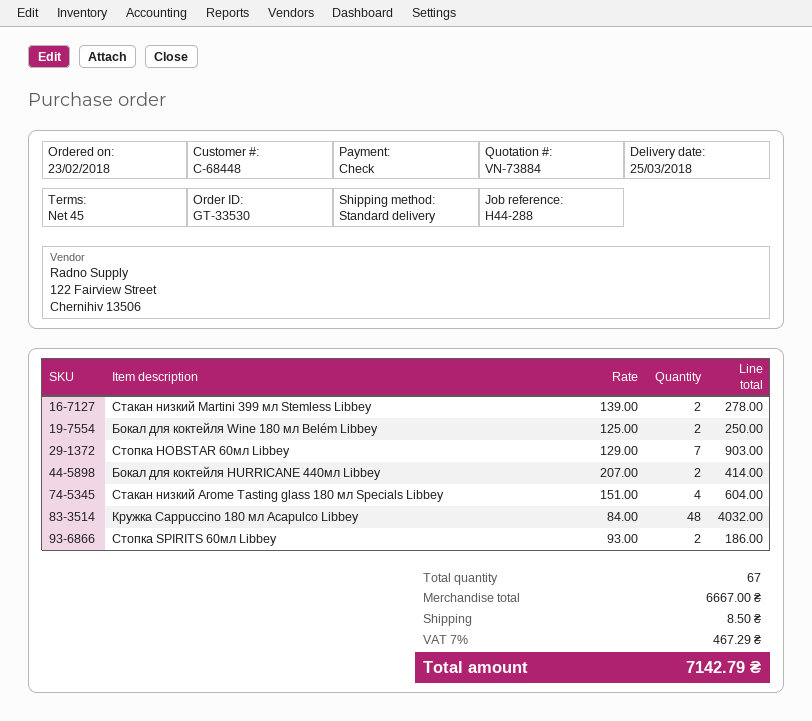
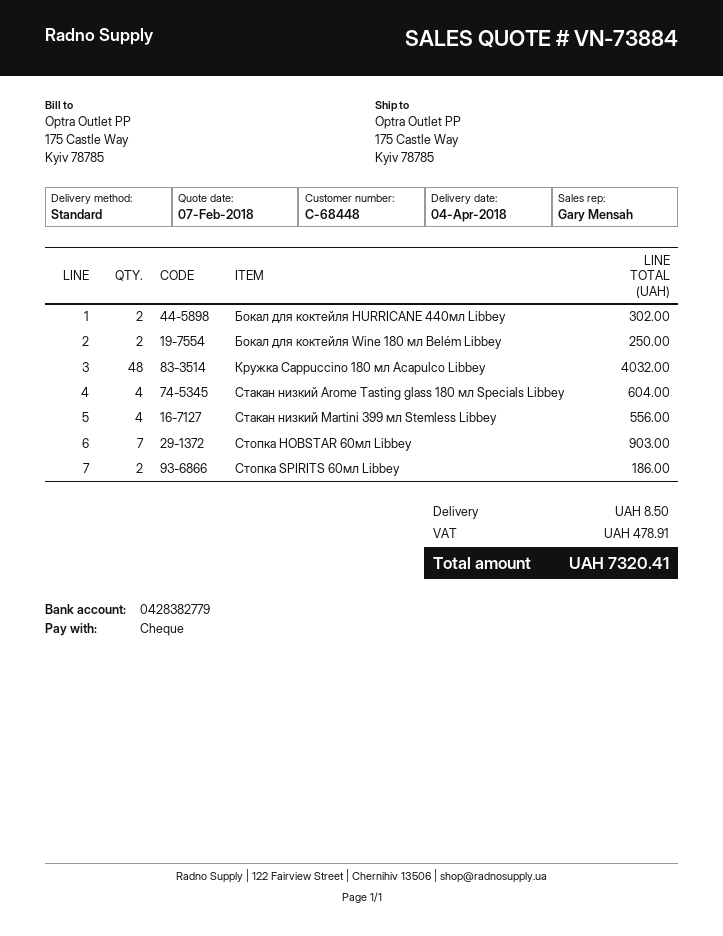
delivery date: 2018-03-25 -> 2018-04-04
Стакан низкий Martini 399 мл Stemless Libbey: 2 for 278.00 -> 4 for 556.00
Бокал для коктейля HURRICANE 440мл Libbey: 2 for 414.00 -> 2 for 302.00
tax: 467.29 -> 478.91
total: 7142.79 -> 7320.41

